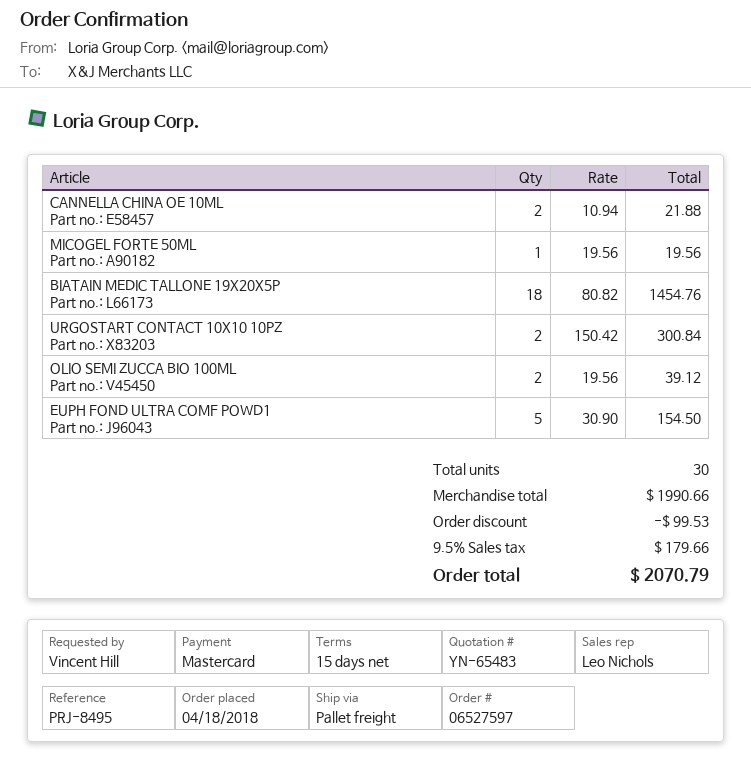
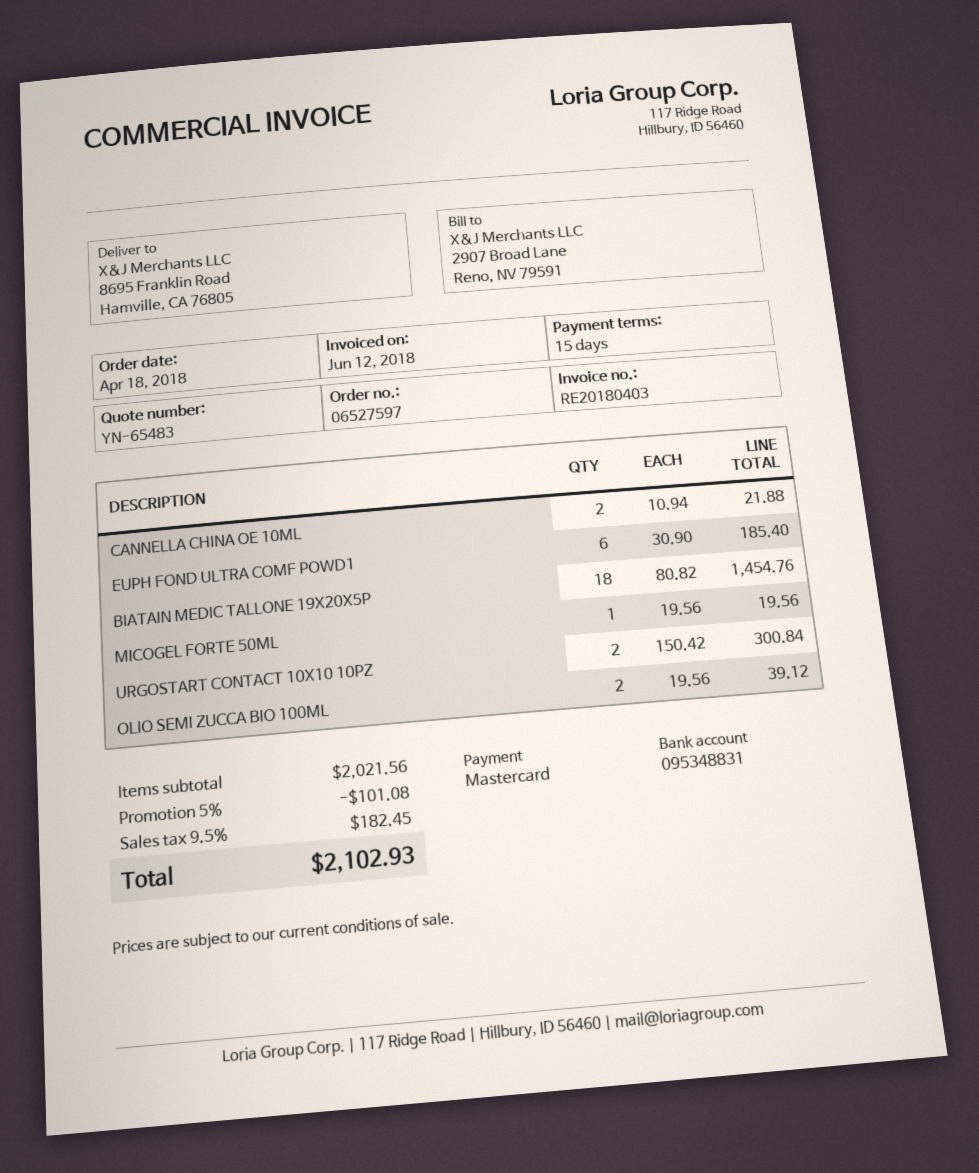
EUPH FOND ULTRA COMF POWD1: 5 x 30.90 = 154.50 -> 6 x 30.90 = 185.40
subtotal: 1990.66 -> 2021.56
discount: 99.53 -> 101.08
tax: 9.5% = 179.66 -> 9.5% = 182.45
total: 2070.79 -> 2102.93

